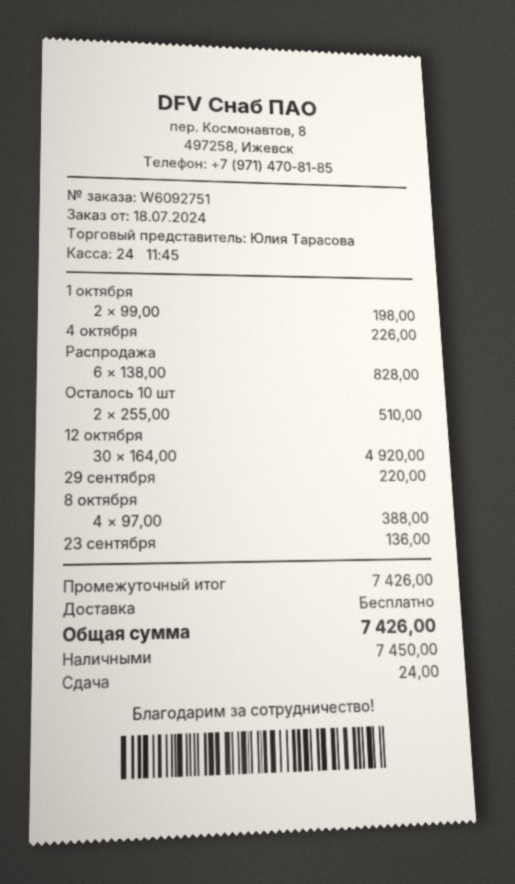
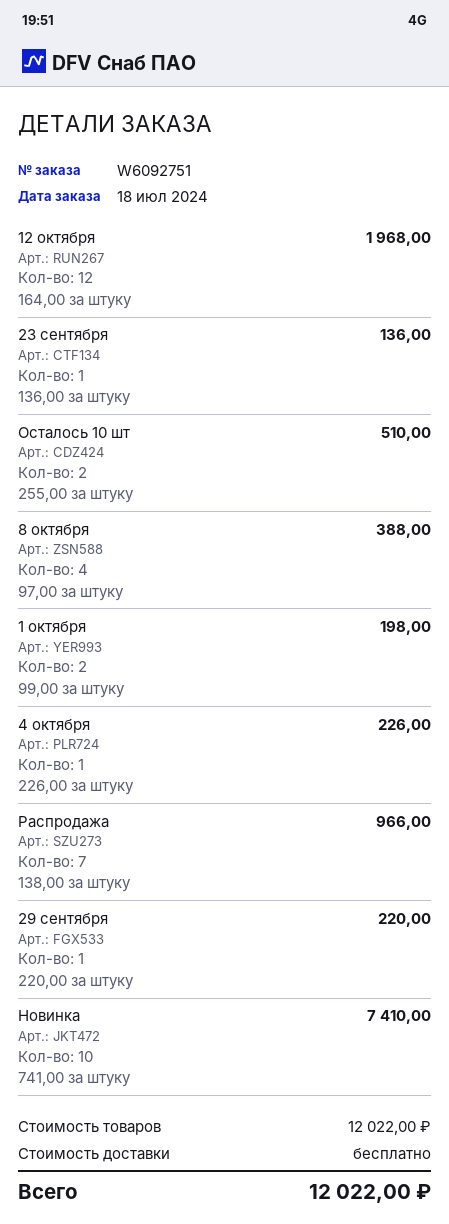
Распродажа: 6 x 138.00 = 828.00 -> 7 x 138.00 = 966.00
12 октября: 30 x 164.00 = 4920.00 -> 12 x 164.00 = 1968.00
Новинка: none -> 10 x 741.00 = 7410.00
subtotal: 7426.00 -> 12022.00
total: 7426.00 -> 12022.00

